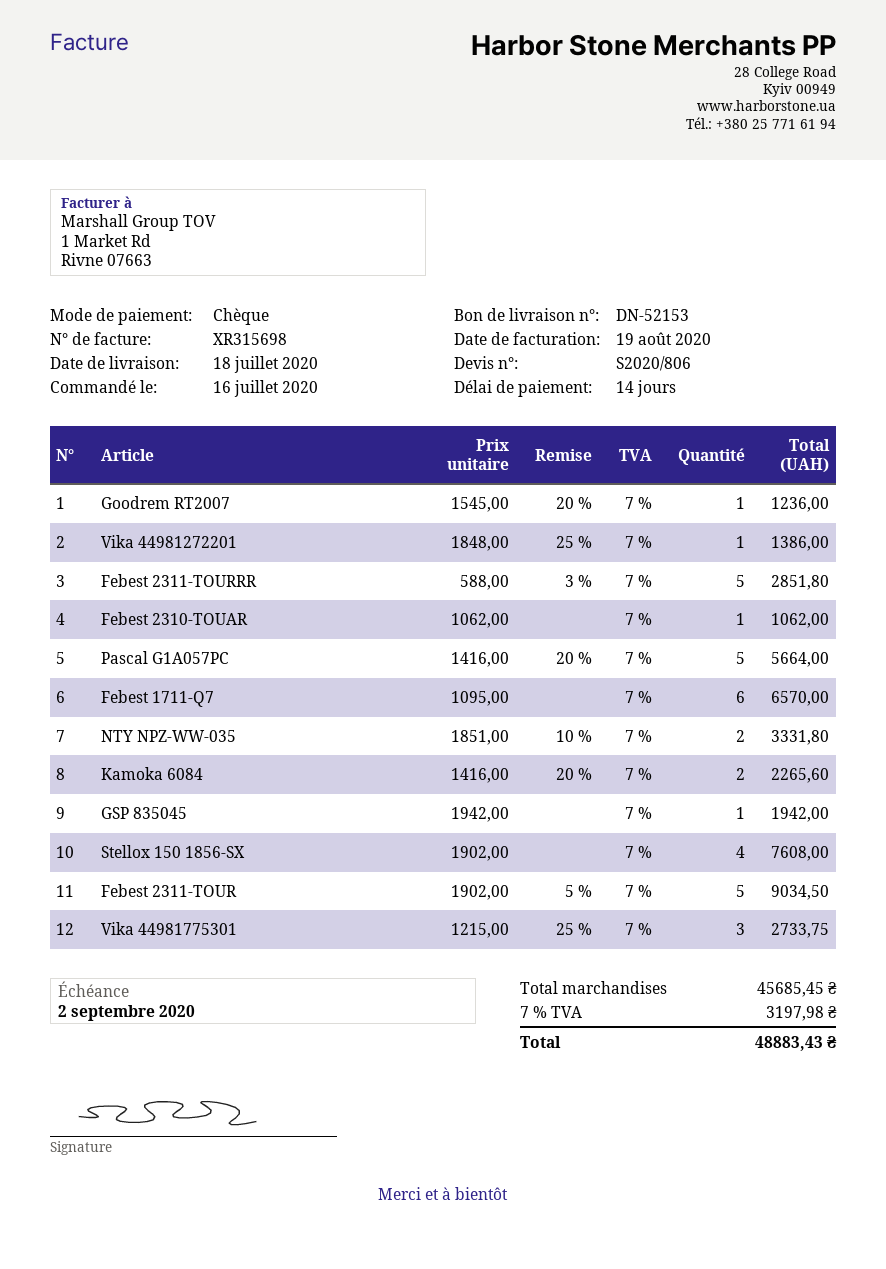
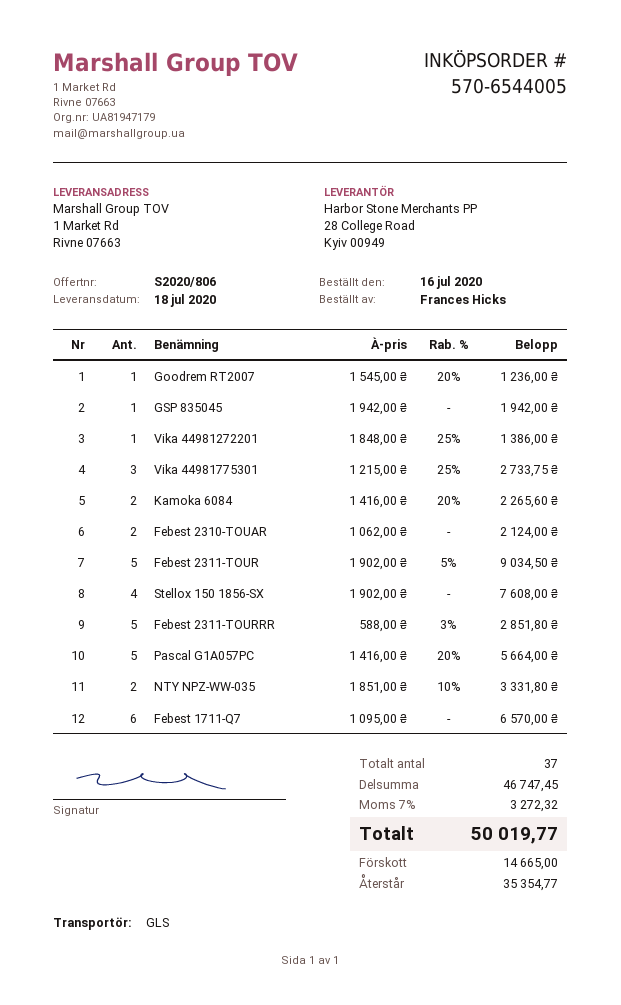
Febest 2310-TOUAR: 1 x 1062.00 = 1062.00 -> 2 x 1062.00 = 2124.00
subtotal: 45685.45 -> 46747.45
tax: 7% = 3197.98 -> 7% = 3272.32
total: 48883.43 -> 50019.77

